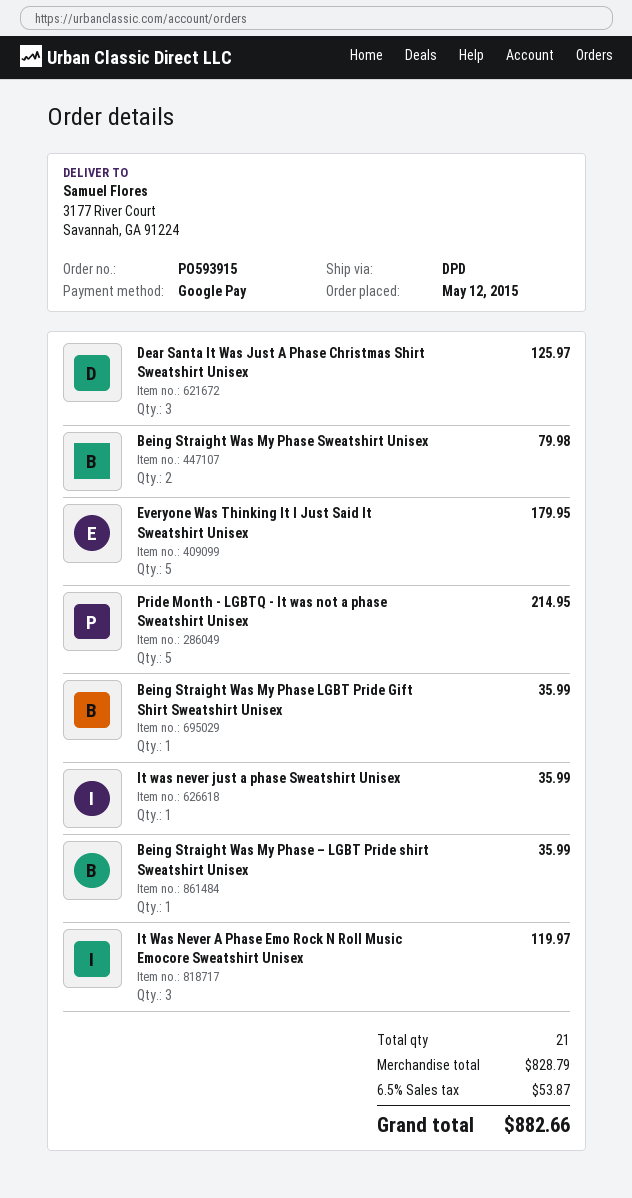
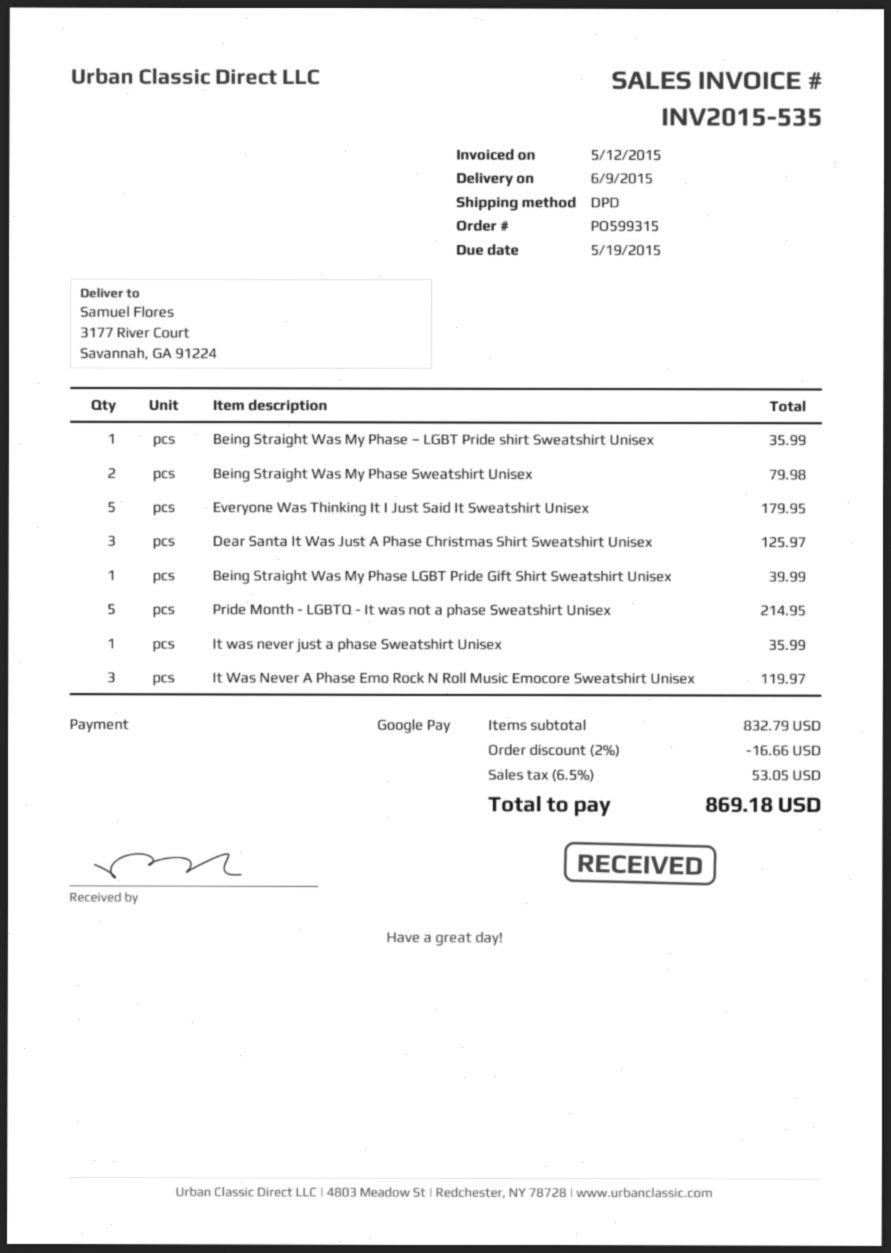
order number: PO593915 -> PO599315
Being Straight Was My Phase LGBT Pride Gift Shirt Sweatshirt Unisex: 1 for 35.99 -> 1 for 39.99
subtotal: 828.79 -> 832.79
discount: none -> 2% = 16.66
tax: 6.5% = 53.87 -> 6.5% = 53.05
total: 882.66 -> 869.18

